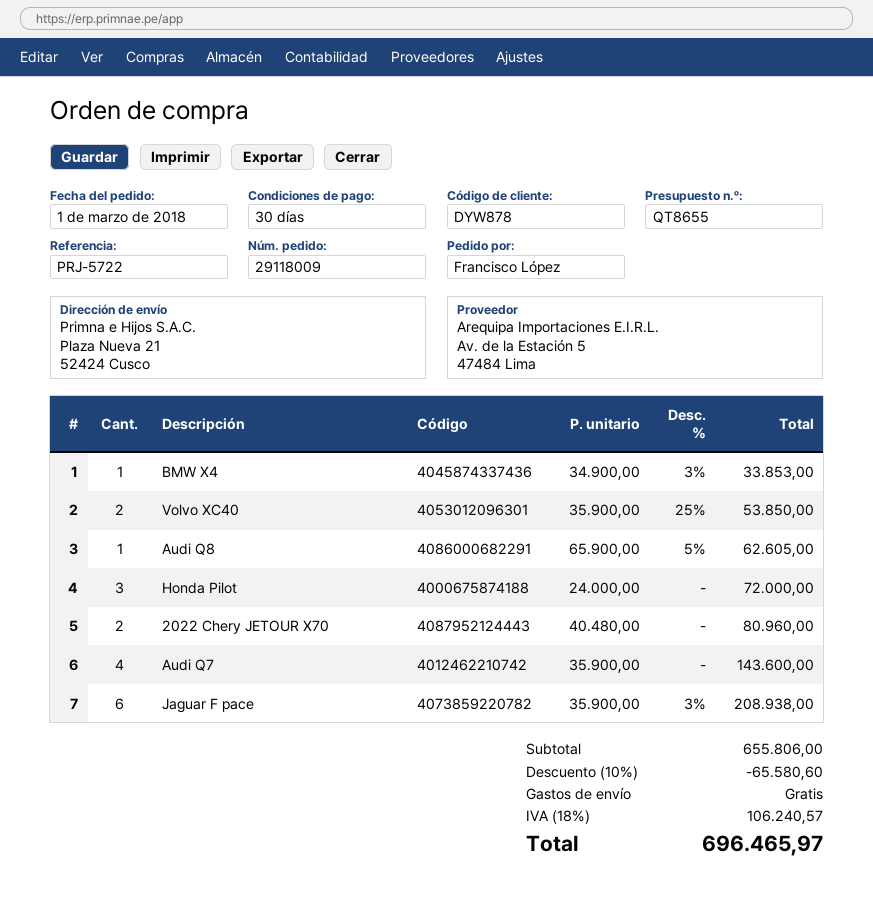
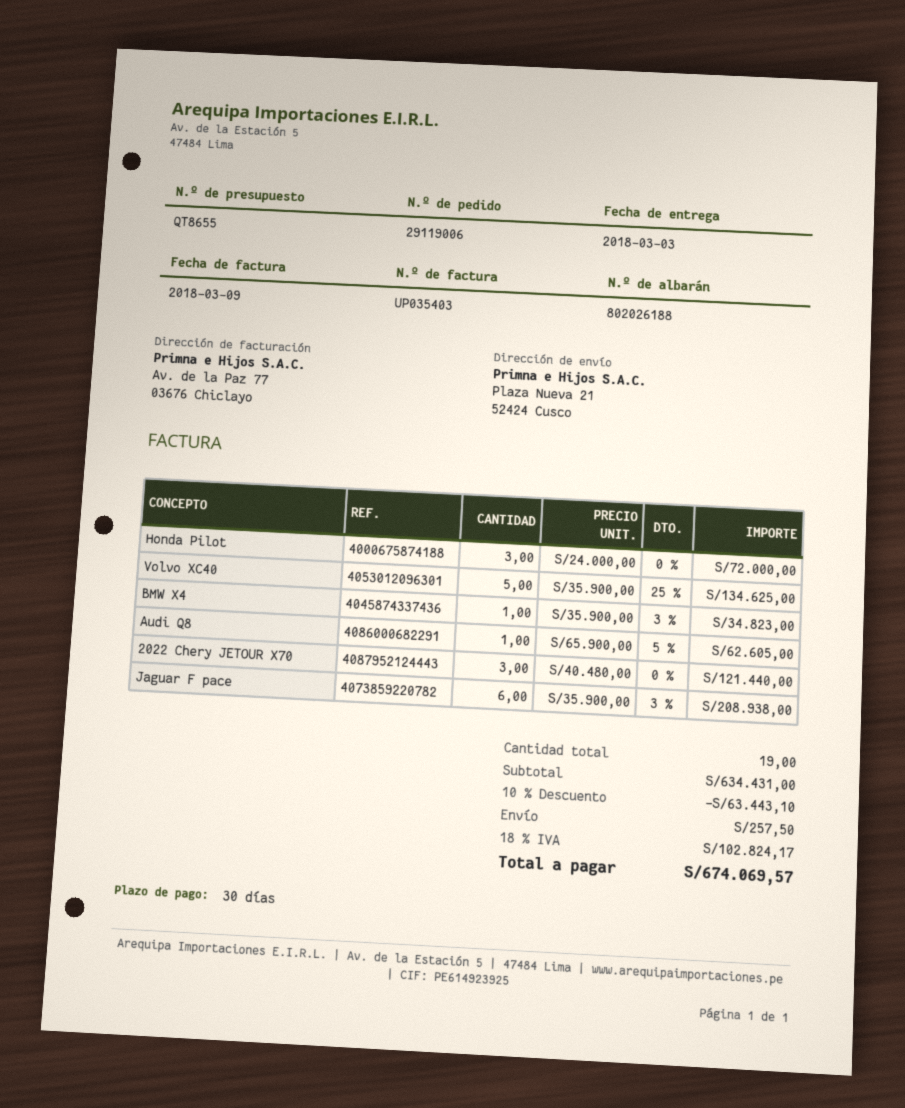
order number: 29118009 -> 29119006
BMW X4: 1 x 34900.00 - 3% = 33853.00 -> 1 x 35900.00 - 3% = 34823.00
Volvo XC40: 2 x 35900.00 - 25% = 53850.00 -> 5 x 35900.00 - 25% = 134625.00
2022 Chery JETOUR X70: 2 x 40480.00 = 80960.00 -> 3 x 40480.00 = 121440.00
Audi Q7: 4 x 35900.00 = 143600.00 -> none
subtotal: 655806.00 -> 634431.00
discount: 10% = 65580.60 -> 10% = 63443.10
shipping: 0.00 -> 257.50
tax: 18% = 106240.57 -> 18% = 102824.17
total: 696465.97 -> 674069.57

